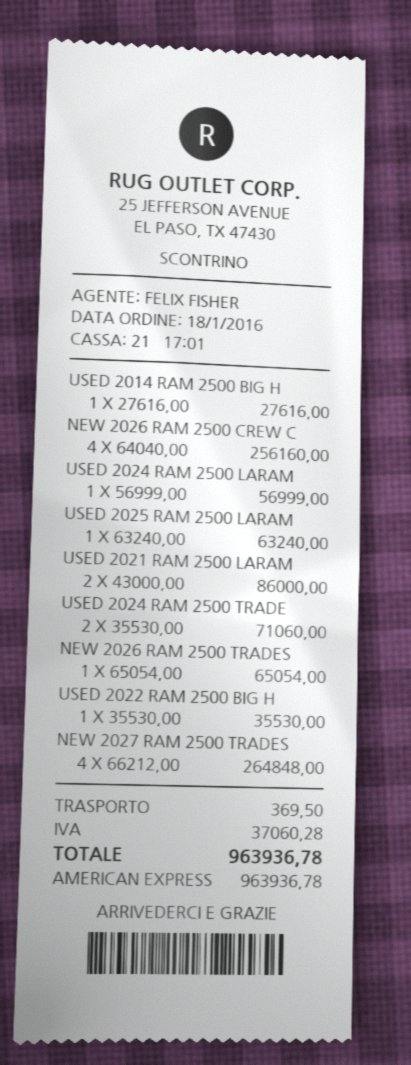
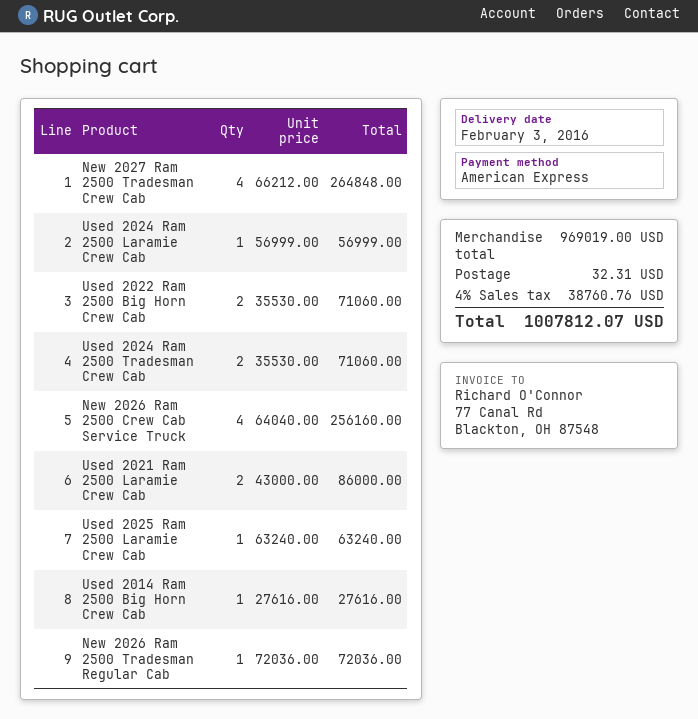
NEW 2026 RAM 2500 TRADES: 1 x 65054.00 = 65054.00 -> 1 x 72036.00 = 72036.00
USED 2022 RAM 2500 BIG H: 1 x 35530.00 = 35530.00 -> 2 x 35530.00 = 71060.00
shipping: 369.50 -> 32.31
tax: 37060.28 -> 38760.76
total: 963936.78 -> 1007812.07

